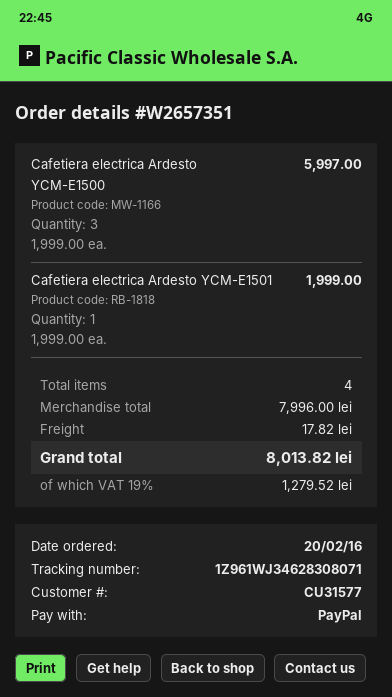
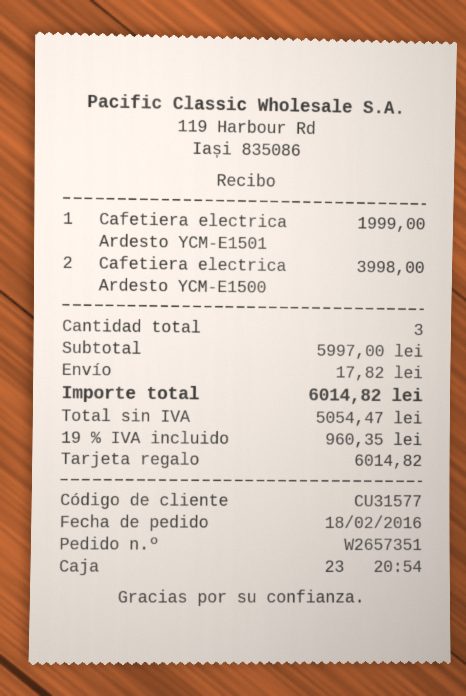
order date: 2016-02-20 -> 2016-02-18
payment method: PayPal -> gift card
Cafetiera electrica Ardesto YCM-E1500: 3 for 5997.00 -> 2 for 3998.00
total quantity: 4 -> 3
subtotal: 7996.00 -> 5997.00
tax: 19% = 1279.52 -> 19% = 960.35
total: 8013.82 -> 6014.82

